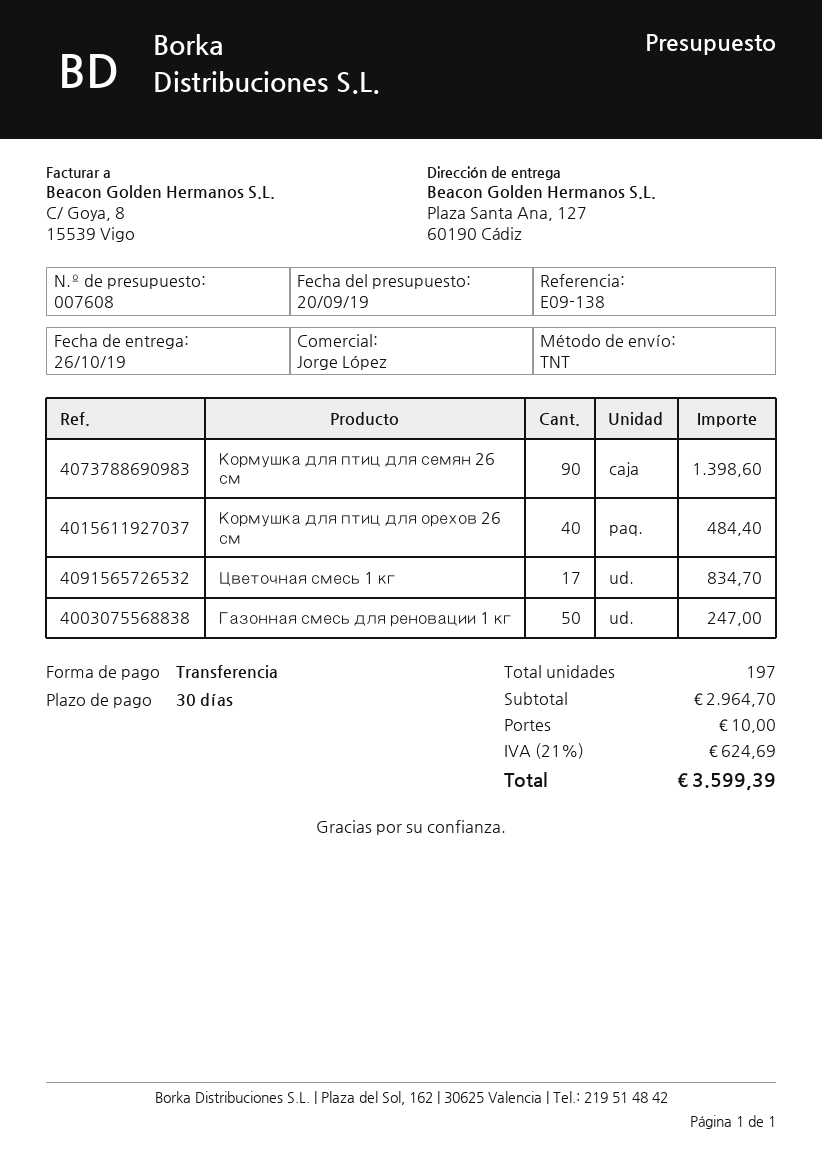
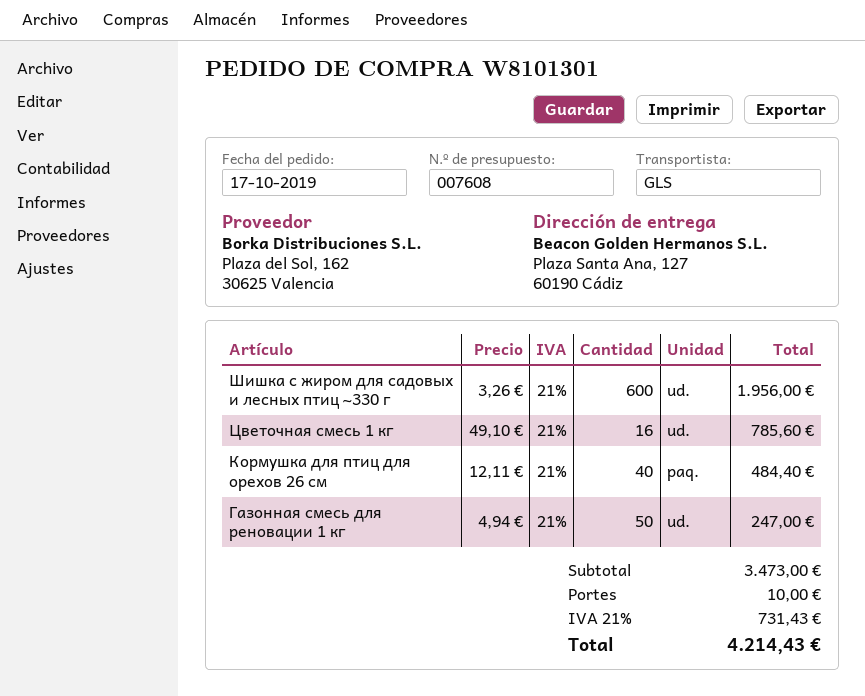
shipping method: TNT -> GLS
Кормушка для птиц для семян 26 см: 90 for 1398.60 -> none
Цветочная смесь 1 кг: 17 for 834.70 -> 16 for 785.60
Шишка с жиром для садовых и лесных птиц ~330 г: none -> 600 for 1956.00
subtotal: 2964.70 -> 3473.00
tax: 21% = 624.69 -> 21% = 731.43
total: 3599.39 -> 4214.43

